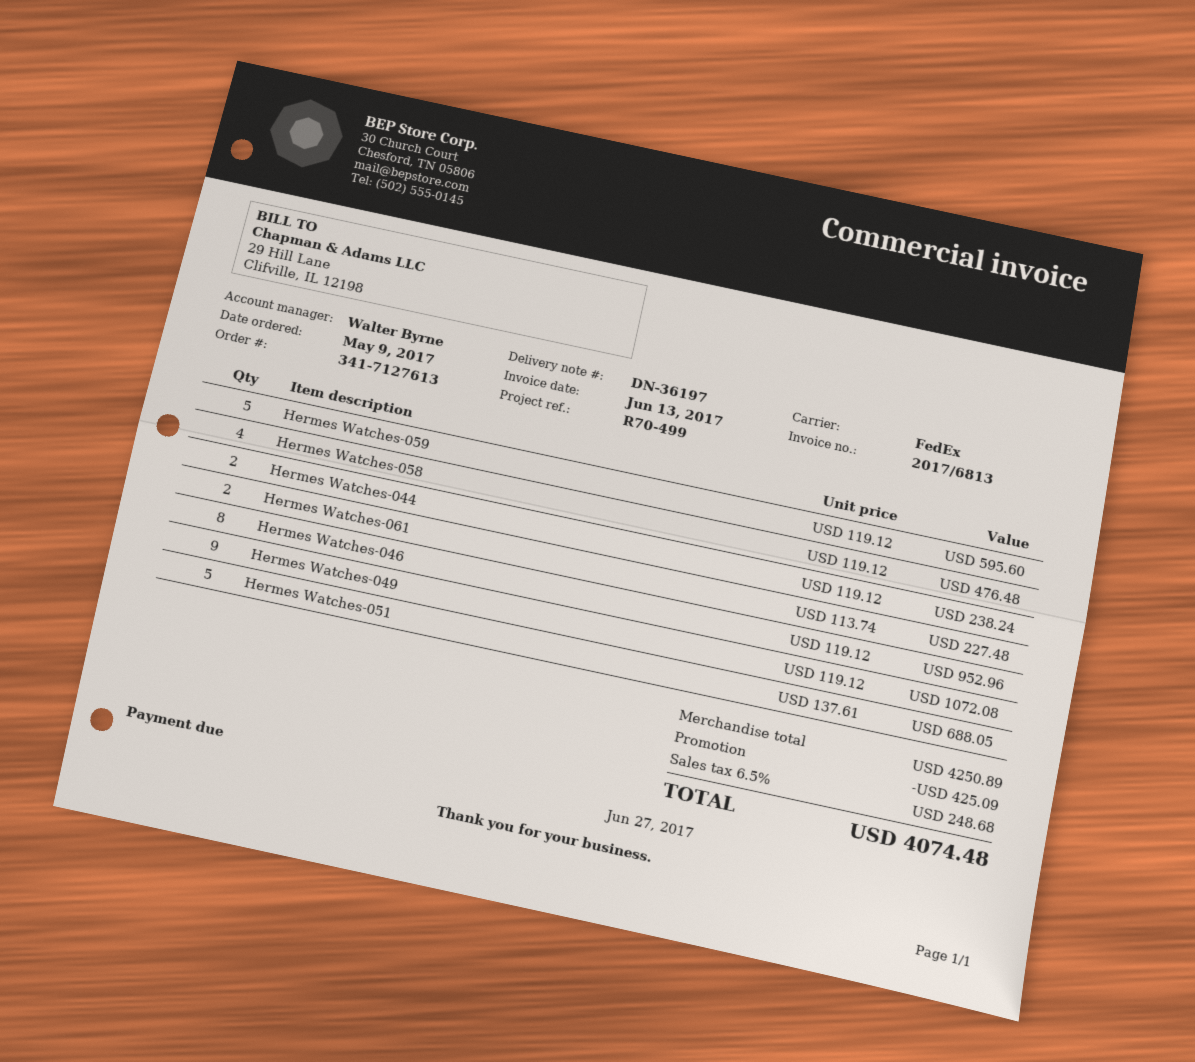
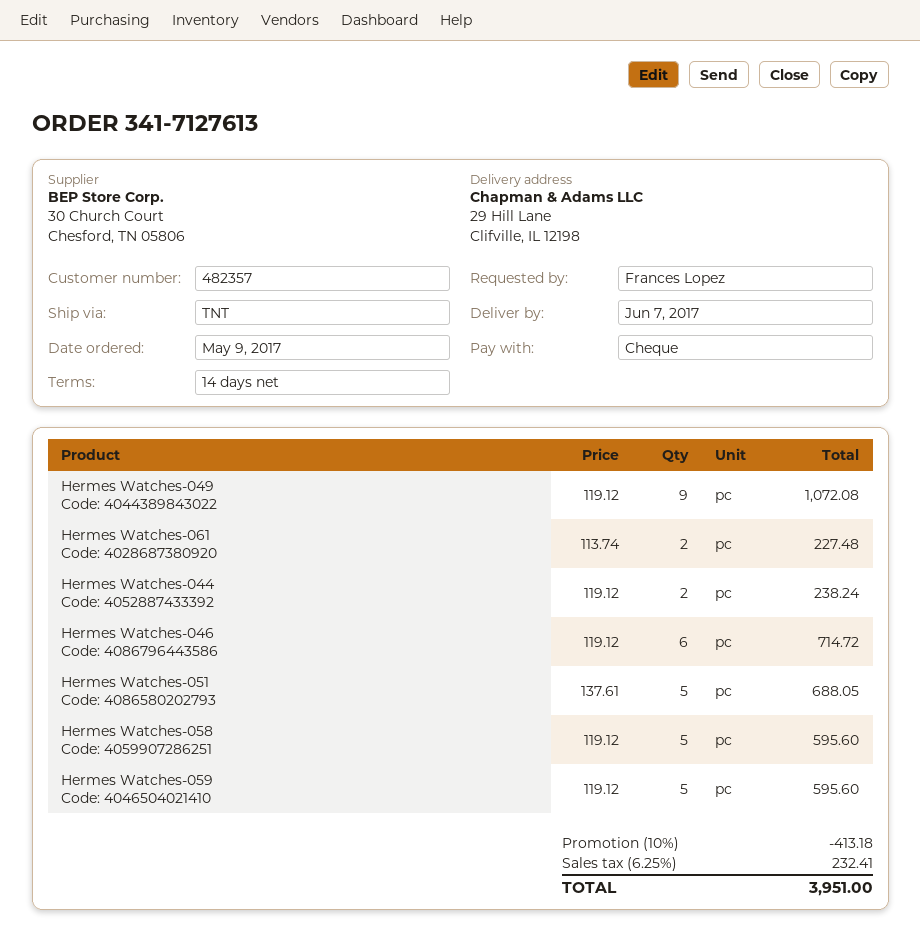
shipping method: FedEx -> TNT
Hermes Watches-058: 4 x 119.12 = 476.48 -> 5 x 119.12 = 595.60
Hermes Watches-046: 8 x 119.12 = 952.96 -> 6 x 119.12 = 714.72
discount: 425.09 -> 413.18
tax: 6.5% = 248.68 -> 6.25% = 232.41
total: 4074.48 -> 3951.00

